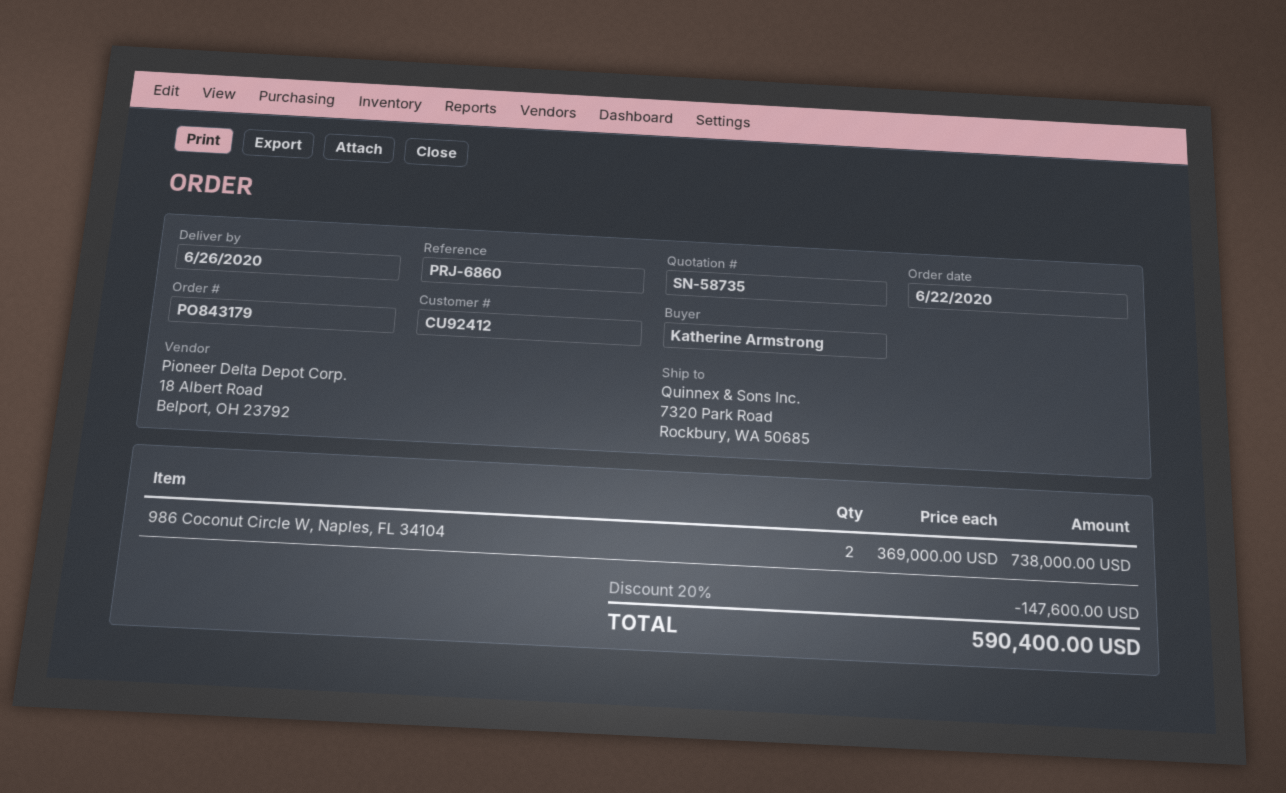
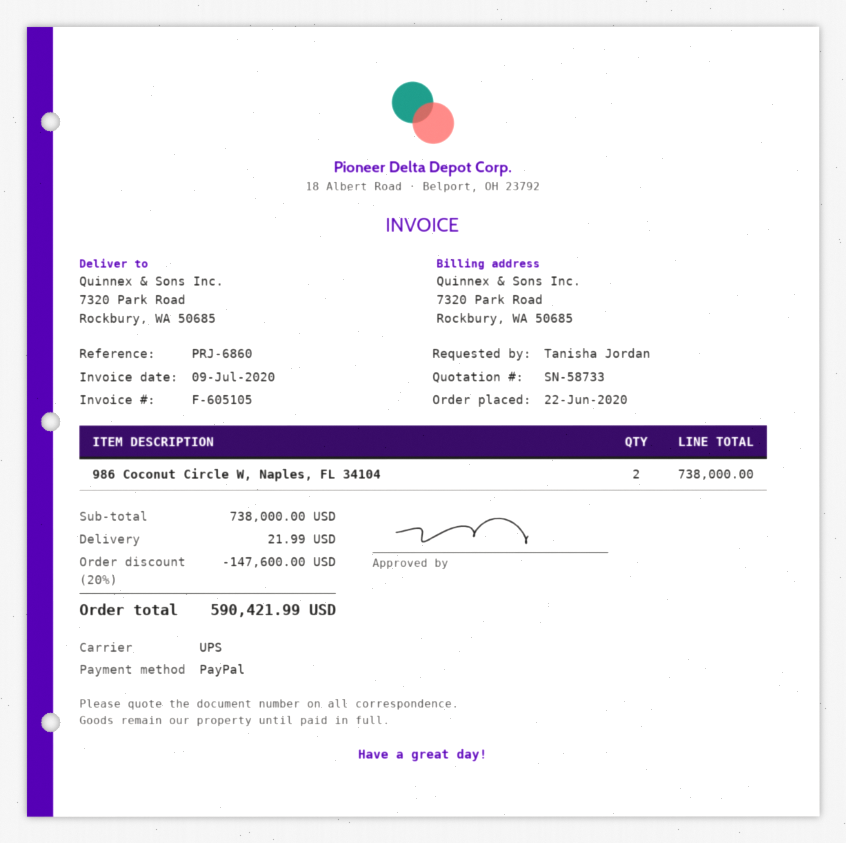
quote number: SN-58735 -> SN-58733
ordered by: Katherine Armstrong -> Tanisha Jordan
shipping: none -> 21.99
total: 590400.00 -> 590421.99

